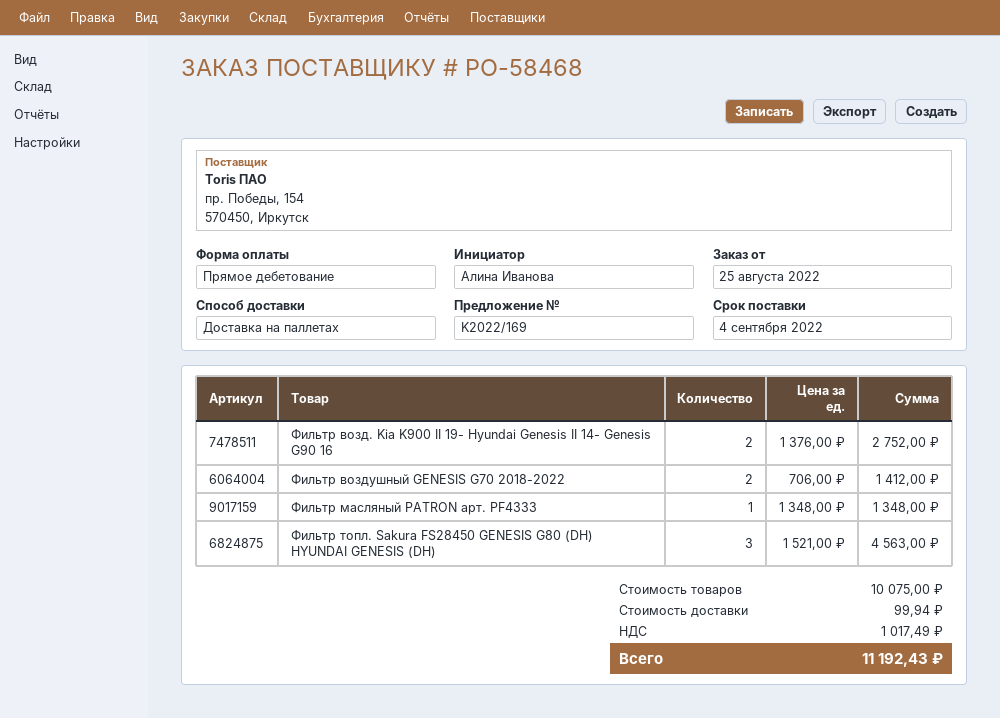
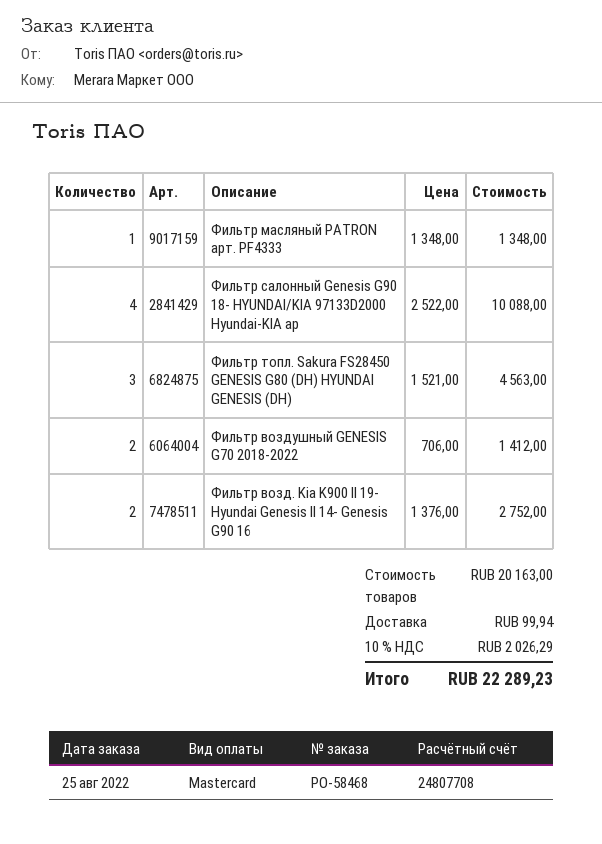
payment method: direct debit -> Mastercard
Фильтр салонный Genesis G90 18- HYUNDAI/KIA 97133D2000 Hyundai-KIA ар: none -> 4 x 2522.00 = 10088.00
subtotal: 10075.00 -> 20163.00
tax: 1017.49 -> 2026.29
total: 11192.43 -> 22289.23

